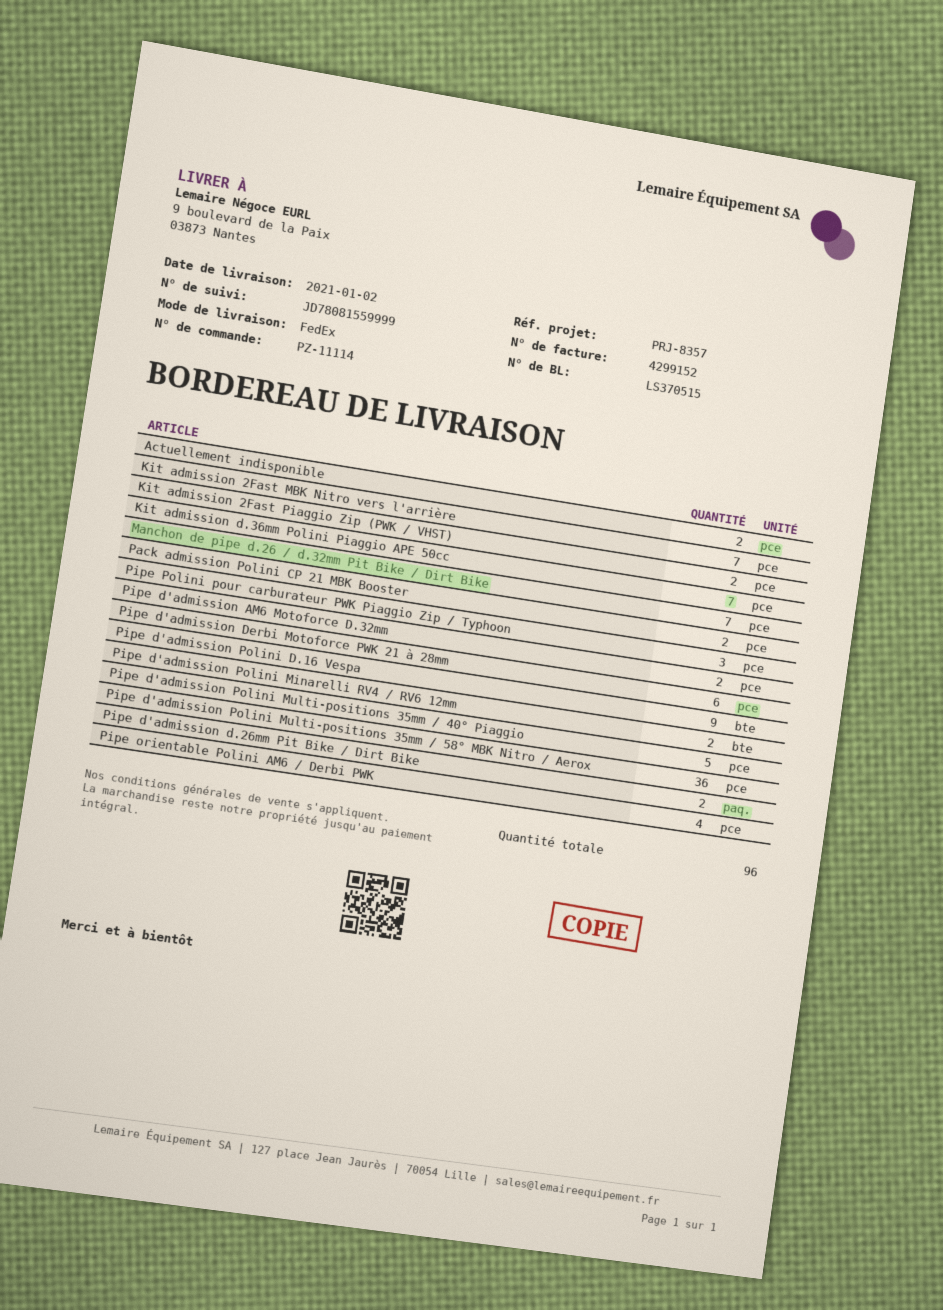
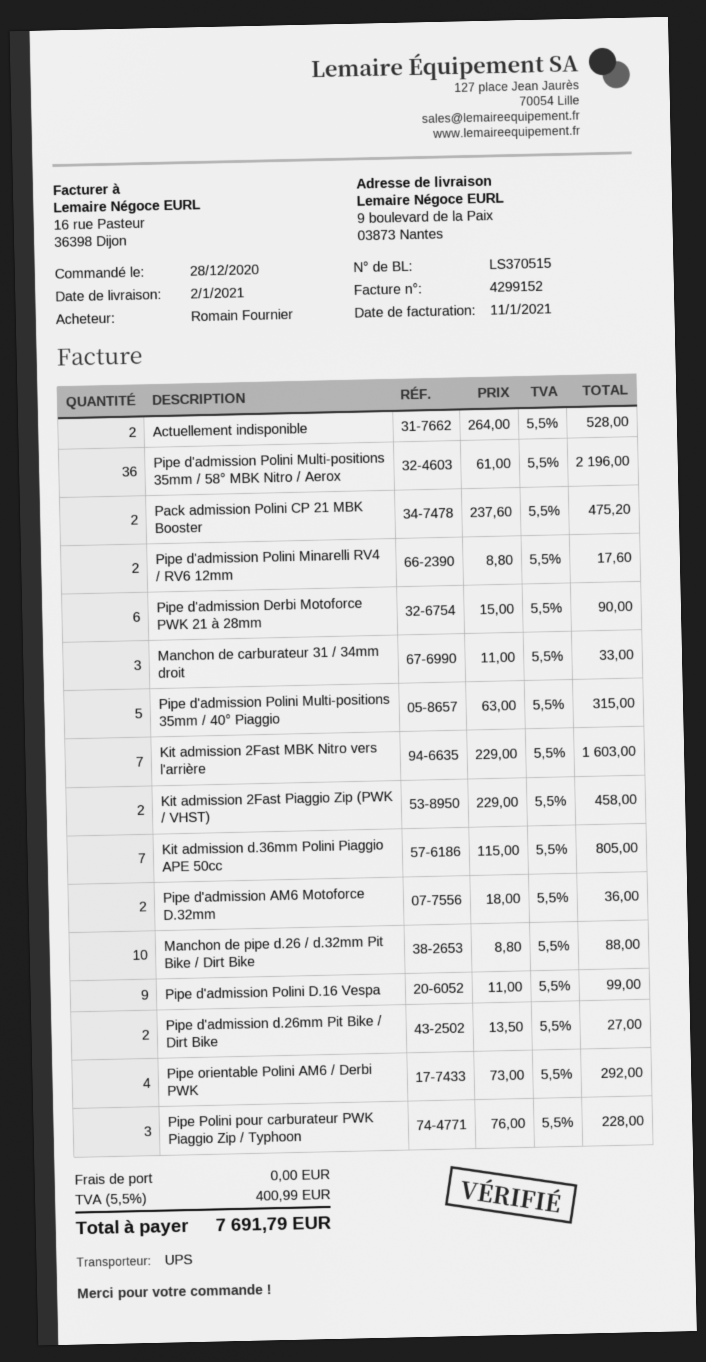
shipping method: FedEx -> UPS
Manchon de pipe d.26 / d.32mm Pit Bike / Dirt Bike: 7 -> 10
Manchon de carburateur 31 / 34mm droit: none -> 3

